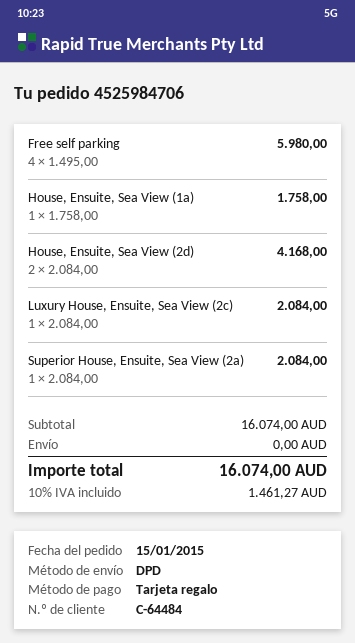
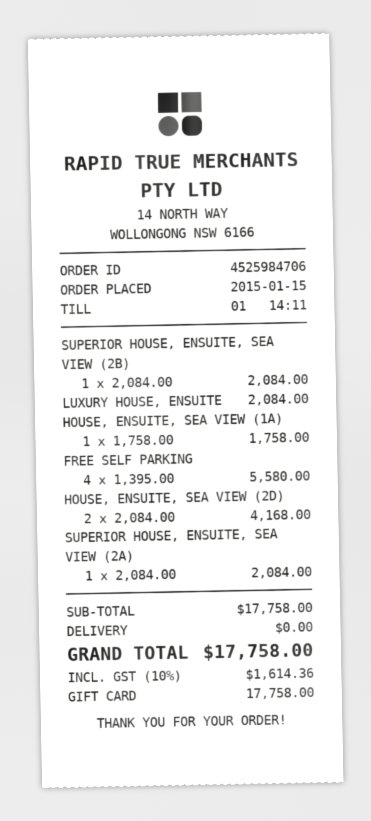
Free self parking: 4 x 1495.00 = 5980.00 -> 4 x 1395.00 = 5580.00
SUPERIOR HOUSE, ENSUITE, SEA VIEW (2B): none -> 1 x 2084.00 = 2084.00
subtotal: 16074.00 -> 17758.00
tax: 10% = 1461.27 -> 10% = 1614.36
total: 16074.00 -> 17758.00

